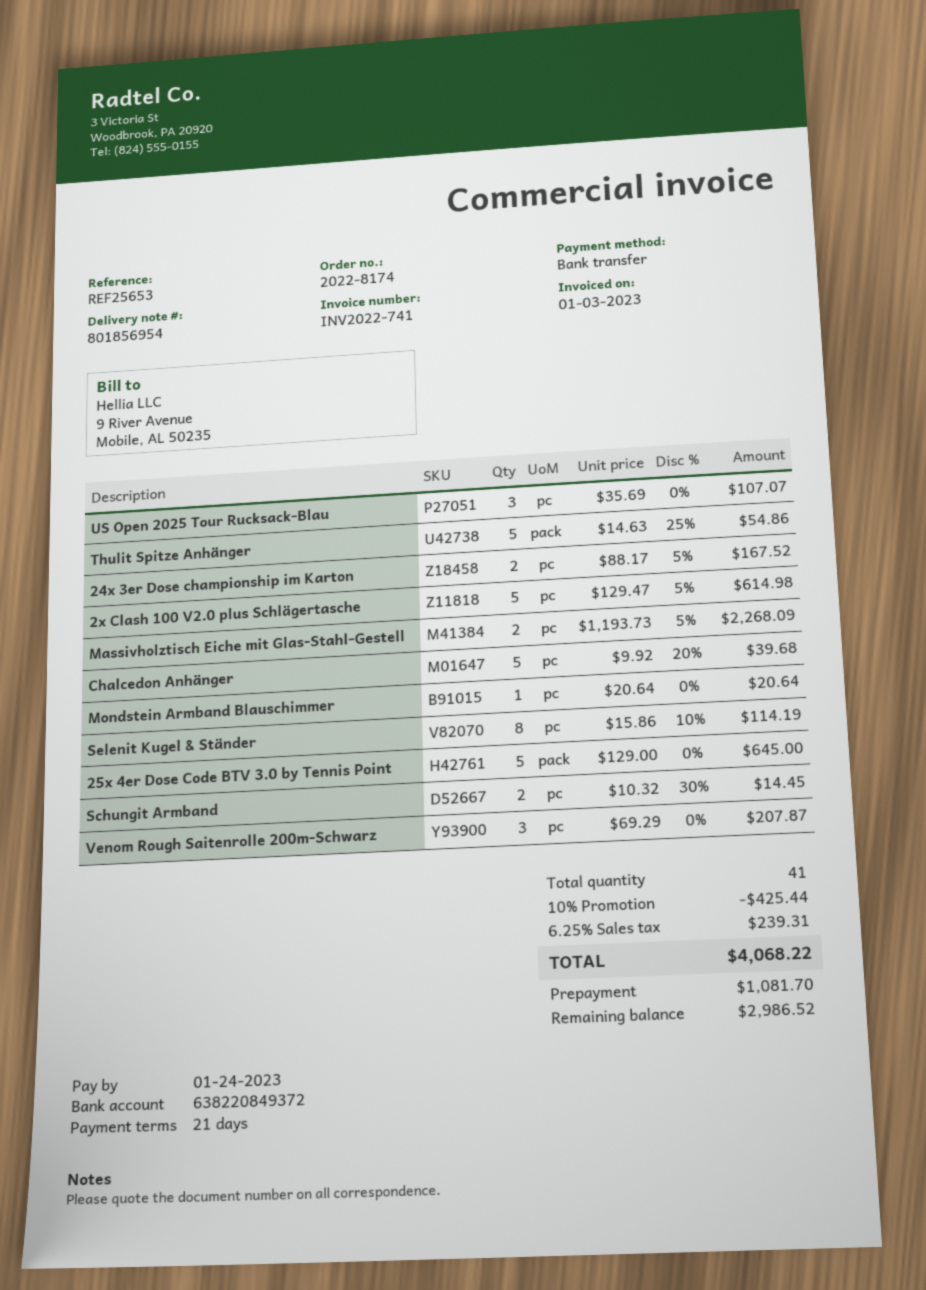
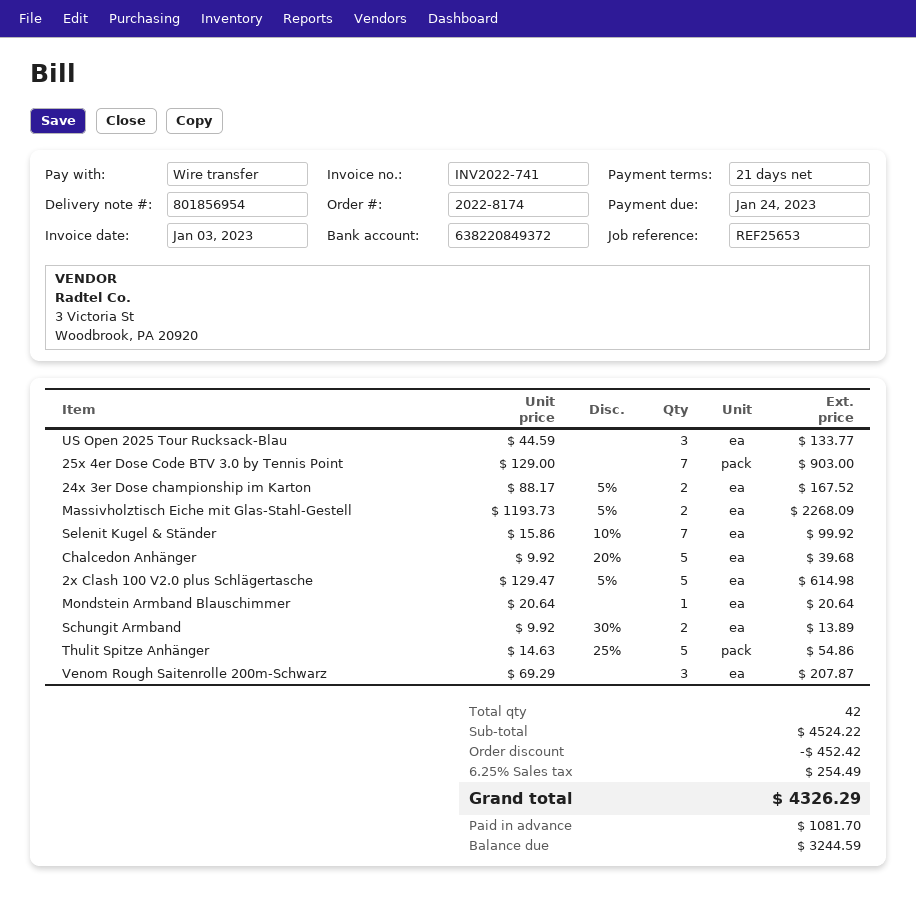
US Open 2025 Tour Rucksack-Blau: 3 x 35.69 = 107.07 -> 3 x 44.59 = 133.77
Selenit Kugel & Ständer: 8 x 15.86 - 10% = 114.19 -> 7 x 15.86 - 10% = 99.92
25x 4er Dose Code BTV 3.0 by Tennis Point: 5 x 129.00 = 645.00 -> 7 x 129.00 = 903.00
Schungit Armband: 2 x 10.32 - 30% = 14.45 -> 2 x 9.92 - 30% = 13.89
total quantity: 41 -> 42
discount: 425.44 -> 452.42
tax: 6.25% = 239.31 -> 6.25% = 254.49
total: 4068.22 -> 4326.29
balance: 2986.52 -> 3244.59

